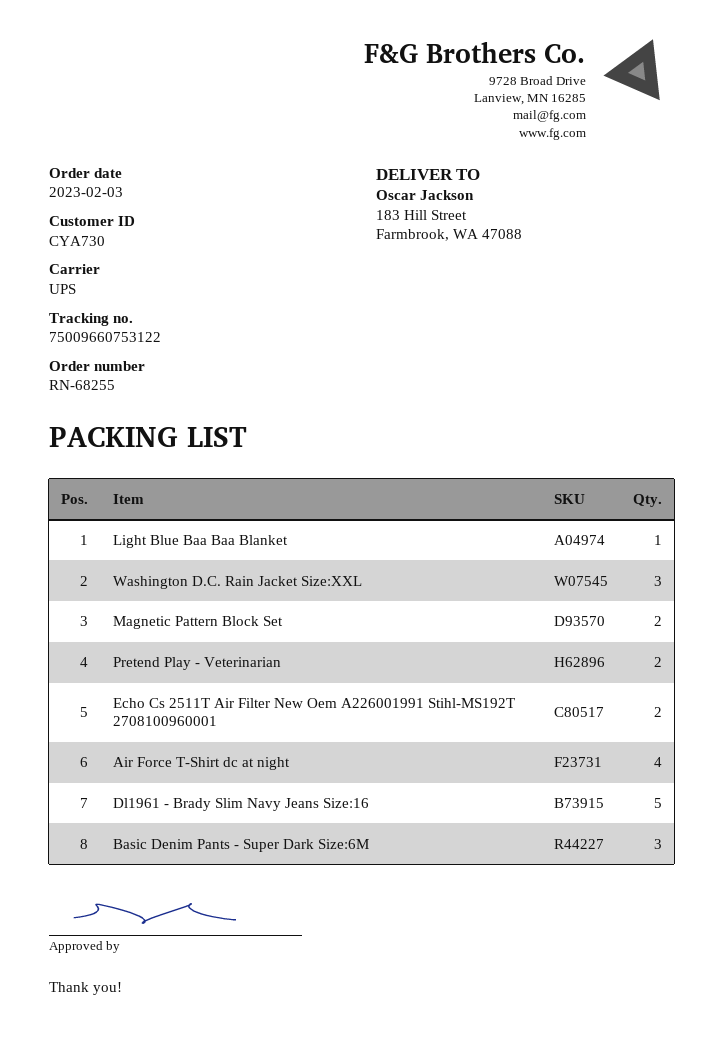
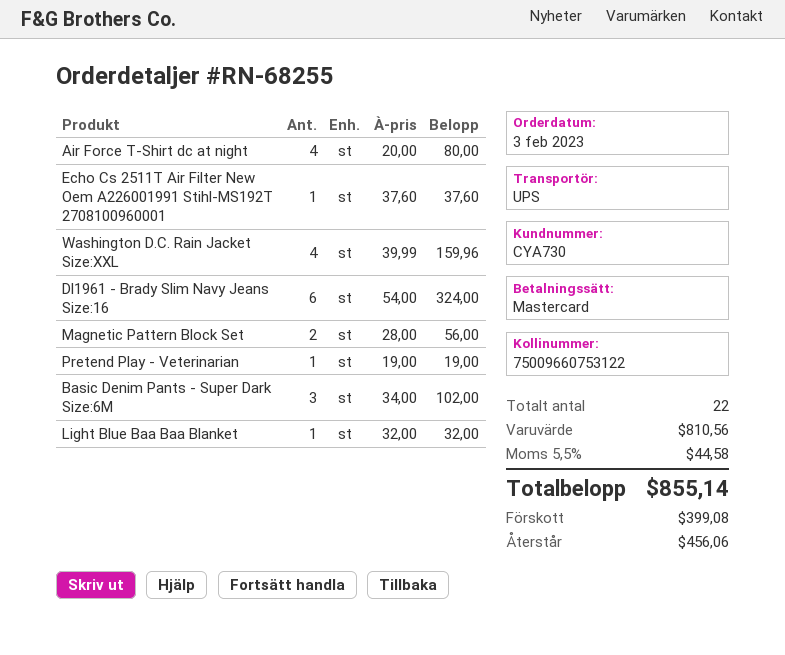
Washington D.C. Rain Jacket Size:XXL: 3 -> 4
Pretend Play - Veterinarian: 2 -> 1
Echo Cs 2511T Air Filter New Oem A226001991 Stihl-MS192T 2708100960001: 2 -> 1
Dl1961 - Brady Slim Navy Jeans Size:16: 5 -> 6

